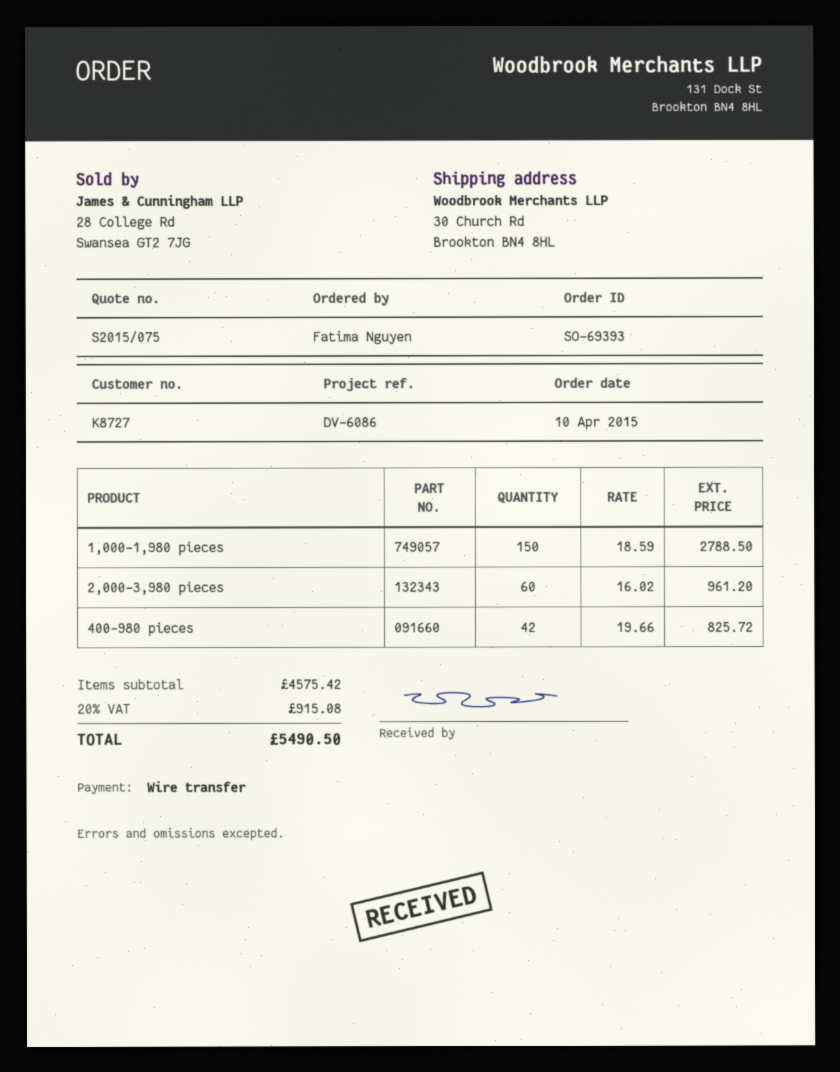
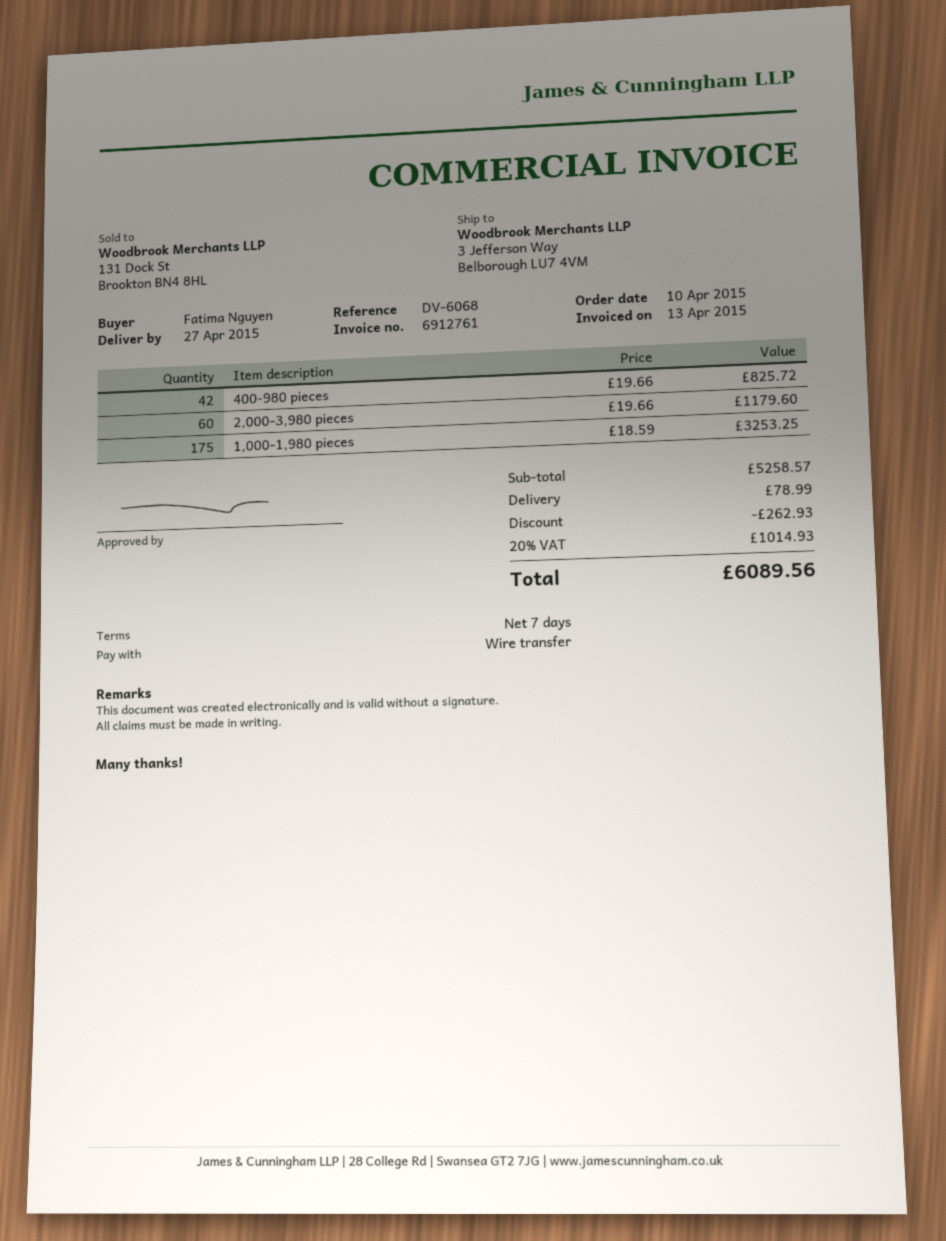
reference: DV-6086 -> DV-6068
ship to: 30 Church Rd, Brookton BN4 8HL -> 3 Jefferson Way, Belborough LU7 4VM
1,000-1,980 pieces: 150 x 18.59 = 2788.50 -> 175 x 18.59 = 3253.25
2,000-3,980 pieces: 60 x 16.02 = 961.20 -> 60 x 19.66 = 1179.60
subtotal: 4575.42 -> 5258.57
discount: none -> 262.93
shipping: none -> 78.99
tax: 20% = 915.08 -> 20% = 1014.93
total: 5490.50 -> 6089.56

